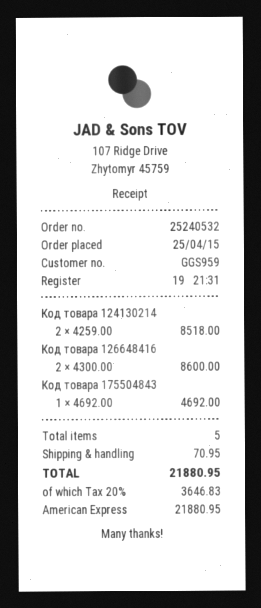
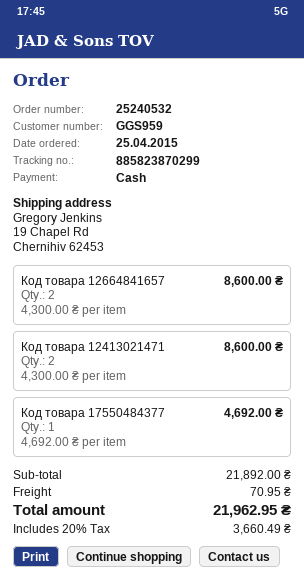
payment method: American Express -> cash
Код товара 124130214: 2 x 4259.00 = 8518.00 -> 2 x 4300.00 = 8600.00
tax: 20% = 3646.83 -> 20% = 3660.49
total: 21880.95 -> 21962.95

